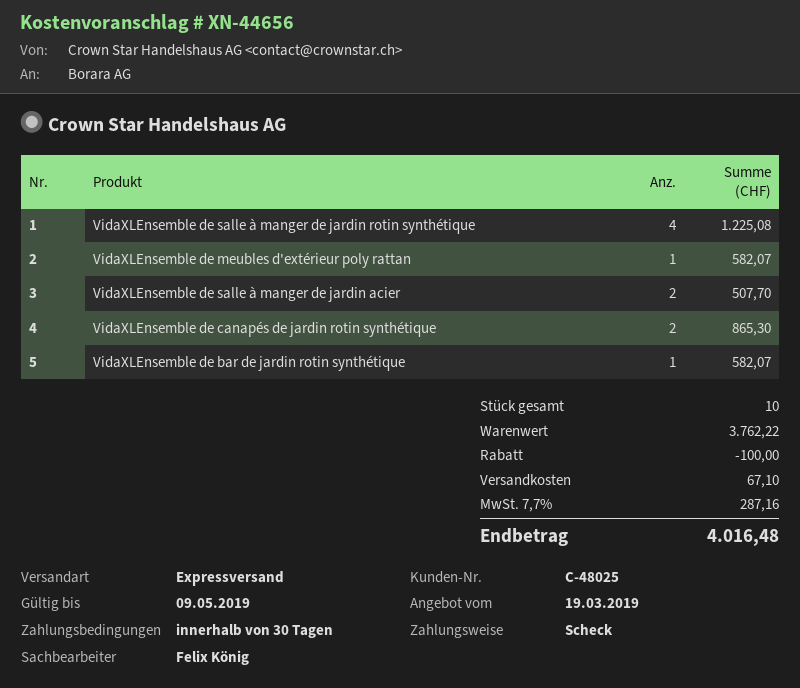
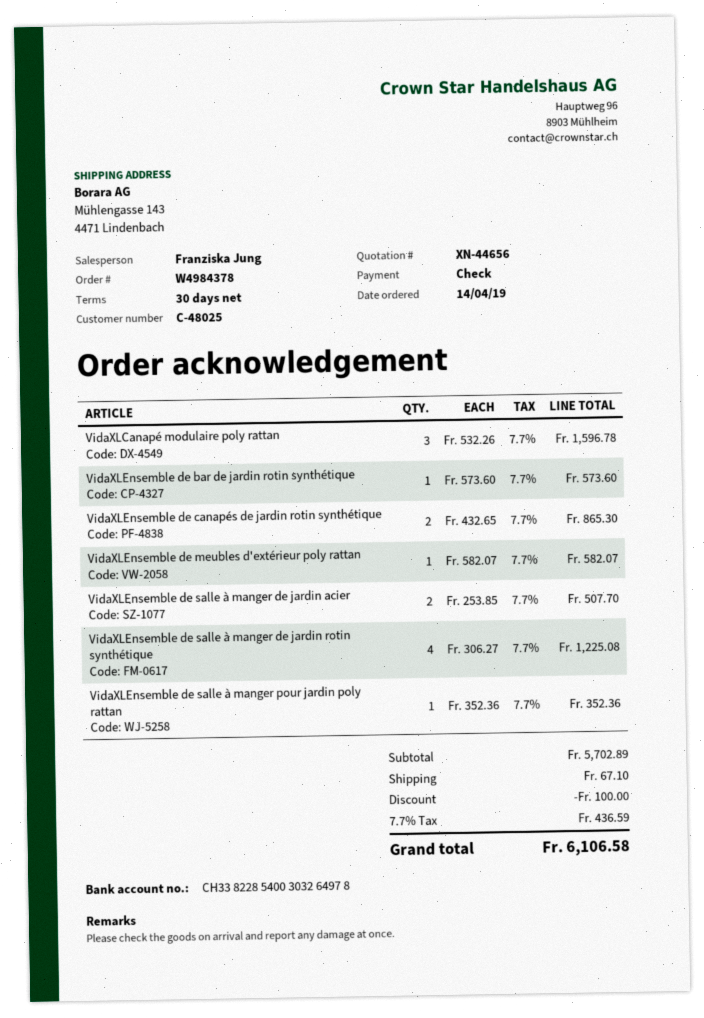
sales rep: Felix König -> Franziska Jung
VidaXLEnsemble de bar de jardin rotin synthétique: 1 for 582.07 -> 1 for 573.60
VidaXLCanapé modulaire poly rattan: none -> 3 for 1596.78
VidaXLEnsemble de salle à manger pour jardin poly rattan: none -> 1 for 352.36
subtotal: 3762.22 -> 5702.89
tax: 7.7% = 287.16 -> 7.7% = 436.59
total: 4016.48 -> 6106.58

